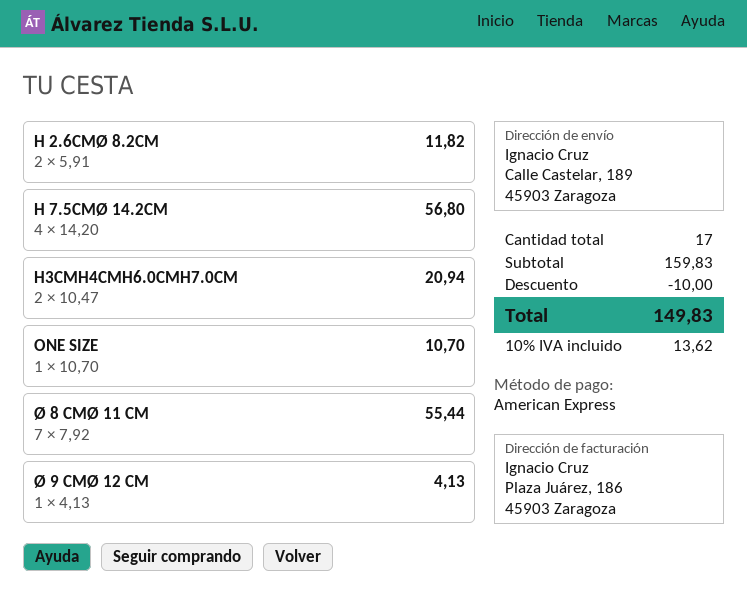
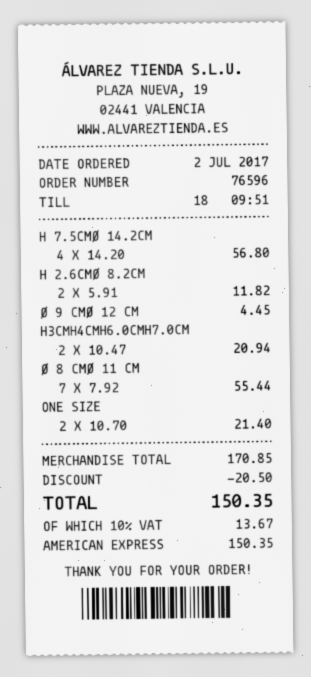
ONE SIZE: 1 x 10.70 = 10.70 -> 2 x 10.70 = 21.40
Ø 9 CMØ 12 CM: 1 x 4.13 = 4.13 -> 1 x 4.45 = 4.45
subtotal: 159.83 -> 170.85
discount: 10.00 -> 20.50
tax: 10% = 13.62 -> 10% = 13.67
total: 149.83 -> 150.35

